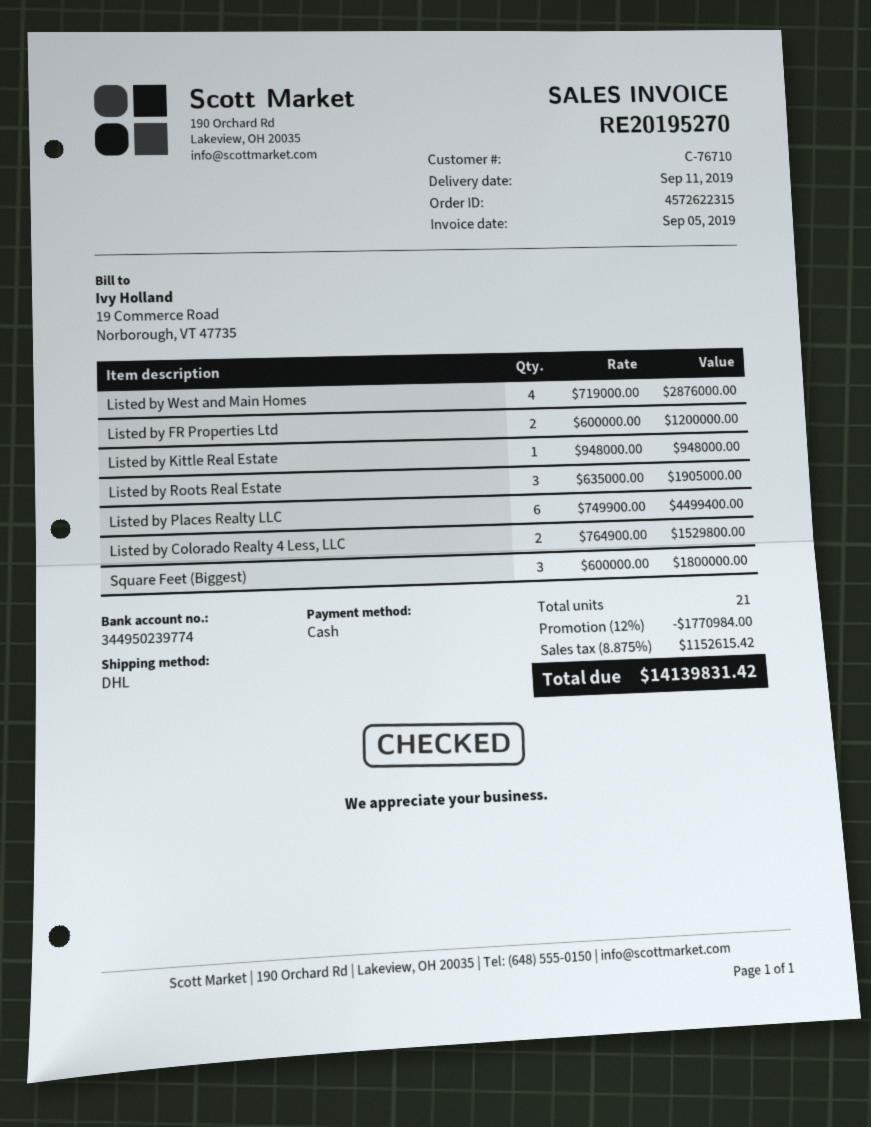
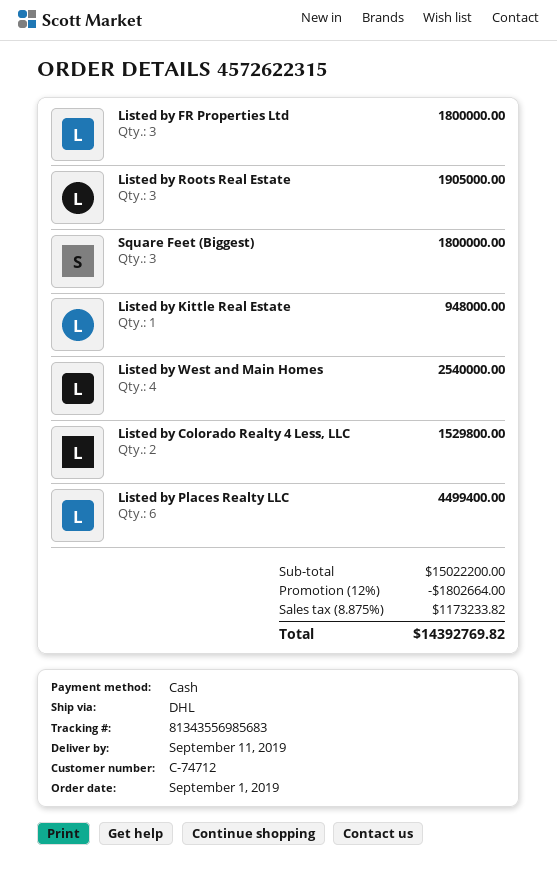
customer number: C-76710 -> C-74712
Listed by West and Main Homes: 4 for 2876000.00 -> 4 for 2540000.00
Listed by FR Properties Ltd: 2 for 1200000.00 -> 3 for 1800000.00
discount: 12% = 1770984.00 -> 12% = 1802664.00
tax: 8.875% = 1152615.42 -> 8.875% = 1173233.82
total: 14139831.42 -> 14392769.82

